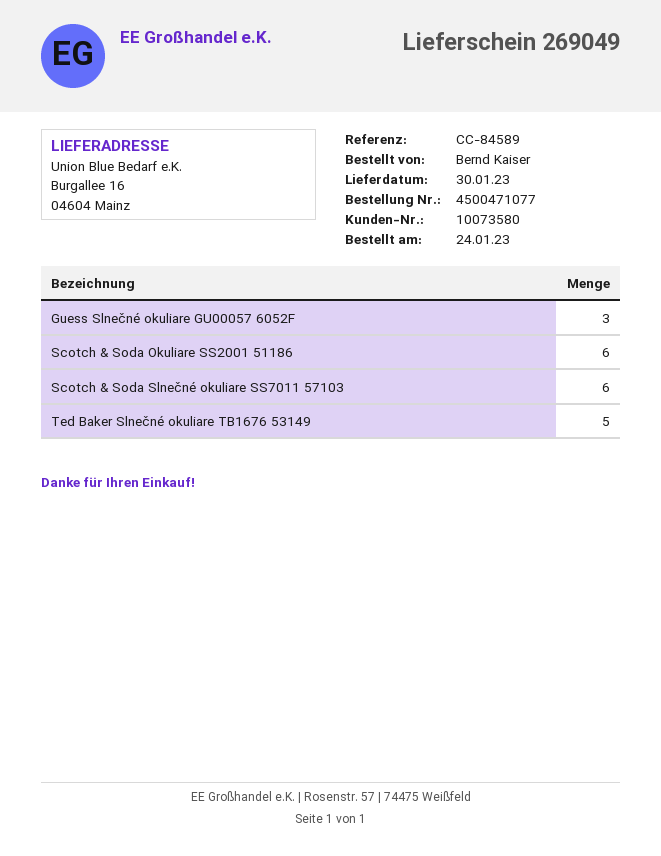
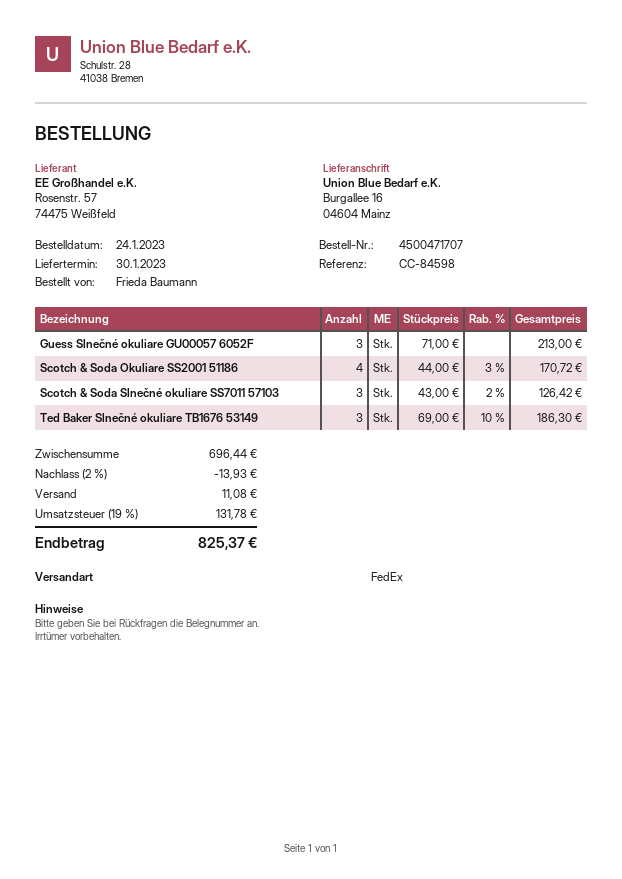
order number: 4500471077 -> 4500471707
reference: CC-84589 -> CC-84598
ordered by: Bernd Kaiser -> Frieda Baumann
Scotch & Soda Okuliare SS2001 51186: 6 -> 4
Scotch & Soda Slnečné okuliare SS7011 57103: 6 -> 3
Ted Baker Slnečné okuliare TB1676 53149: 5 -> 3

